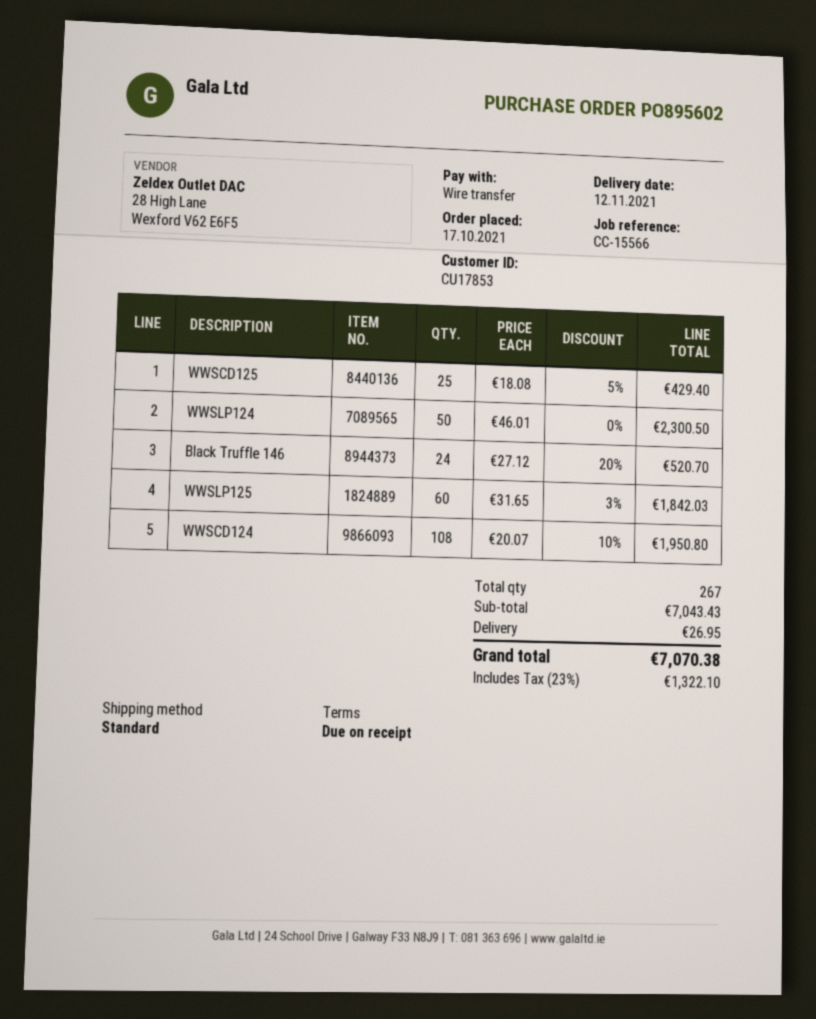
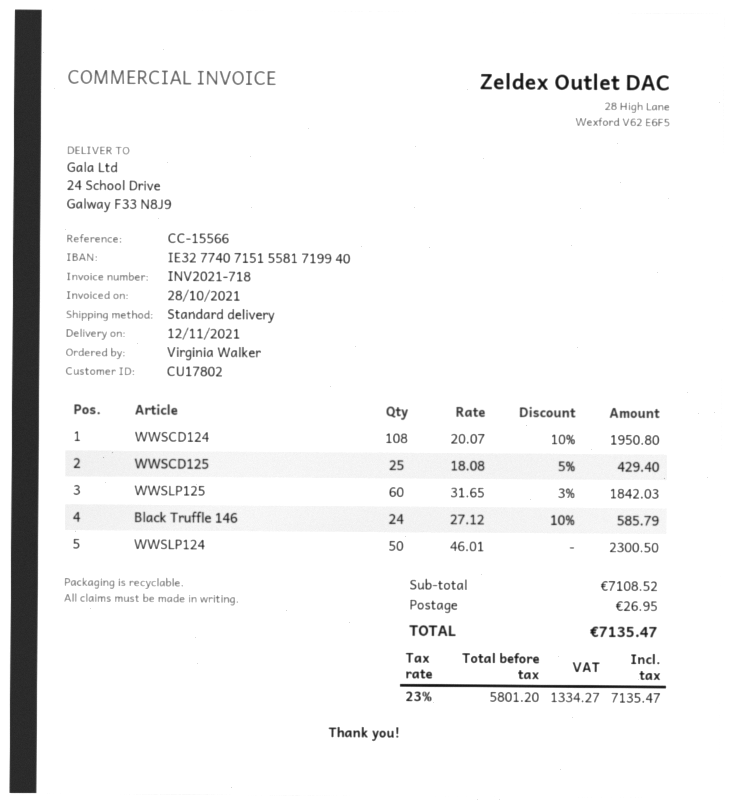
customer number: CU17853 -> CU17802
Black Truffle 146: 24 x 27.12 - 20% = 520.70 -> 24 x 27.12 - 10% = 585.79
subtotal: 7043.43 -> 7108.52
tax: 23% = 1322.10 -> 23% = 1334.27
total: 7070.38 -> 7135.47

